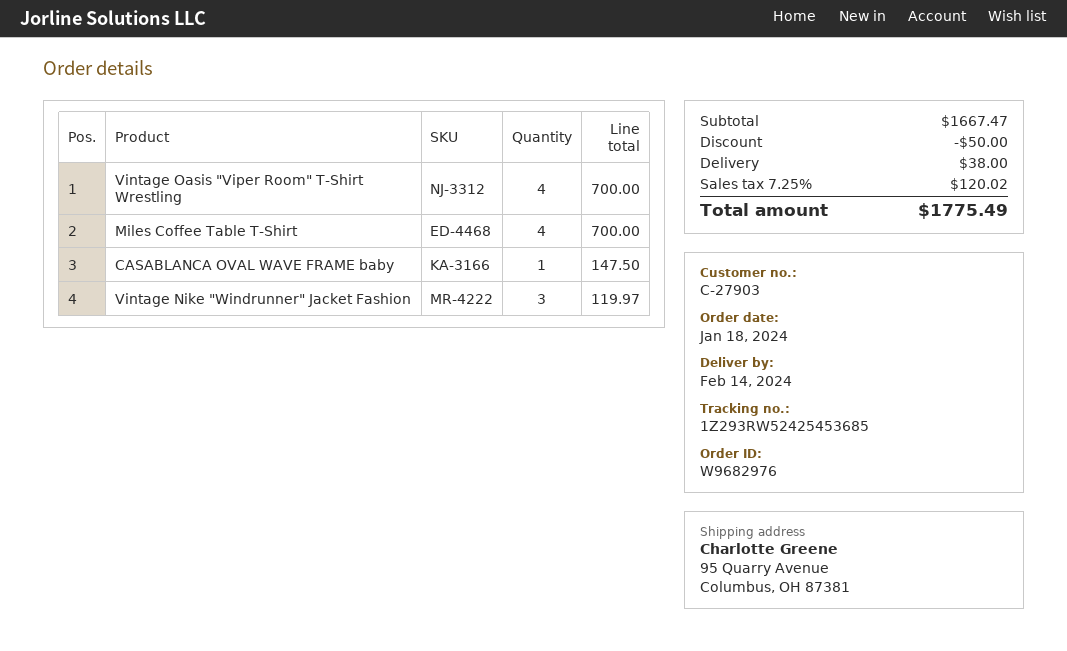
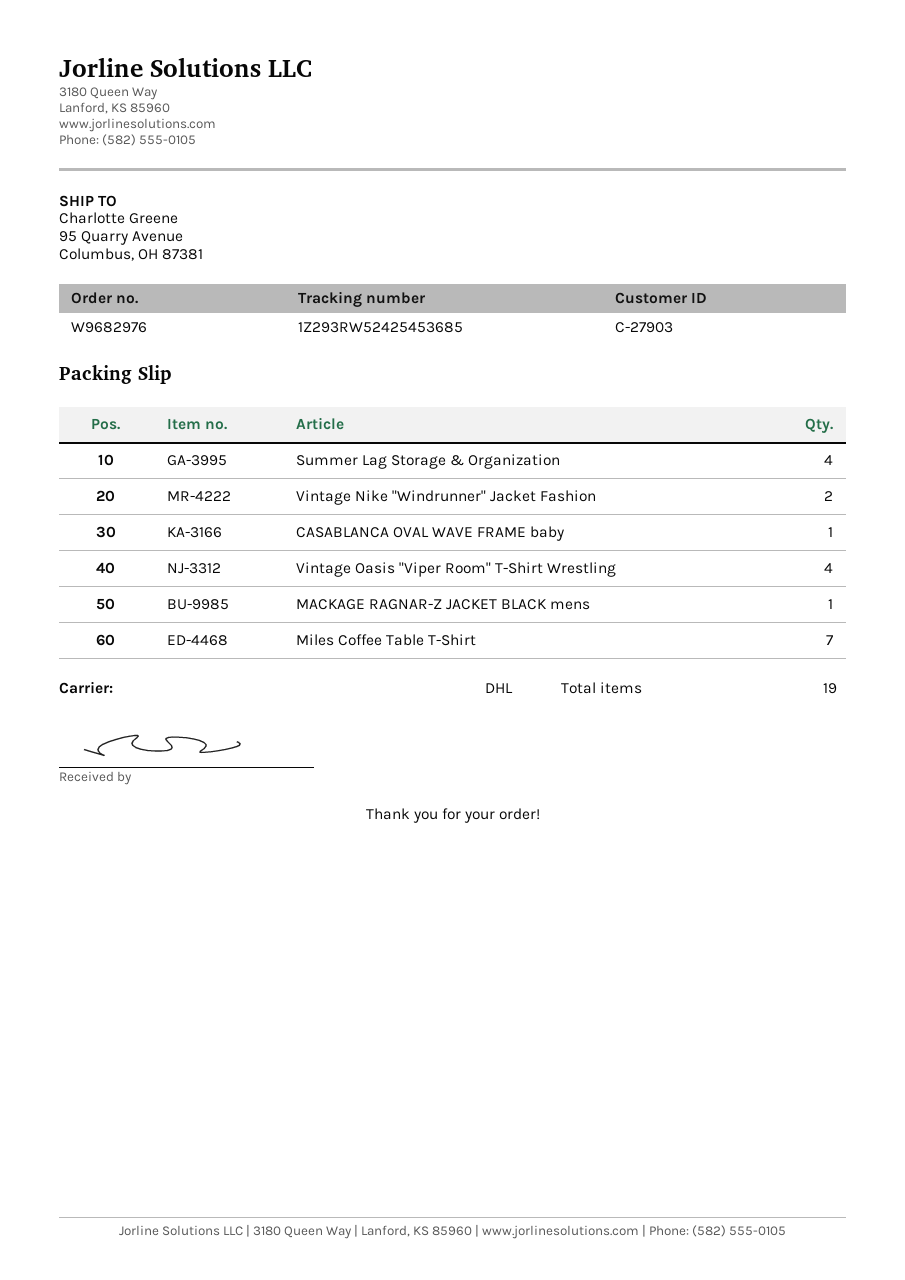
Miles Coffee Table T-Shirt: 4 -> 7
Vintage Nike "Windrunner" Jacket Fashion: 3 -> 2
Summer Lag Storage & Organization: none -> 4
MACKAGE RAGNAR-Z JACKET BLACK mens: none -> 1

